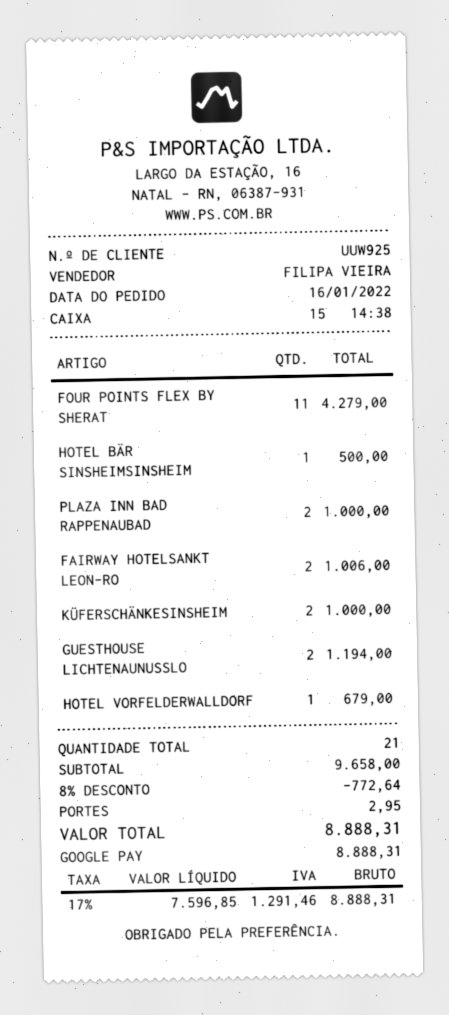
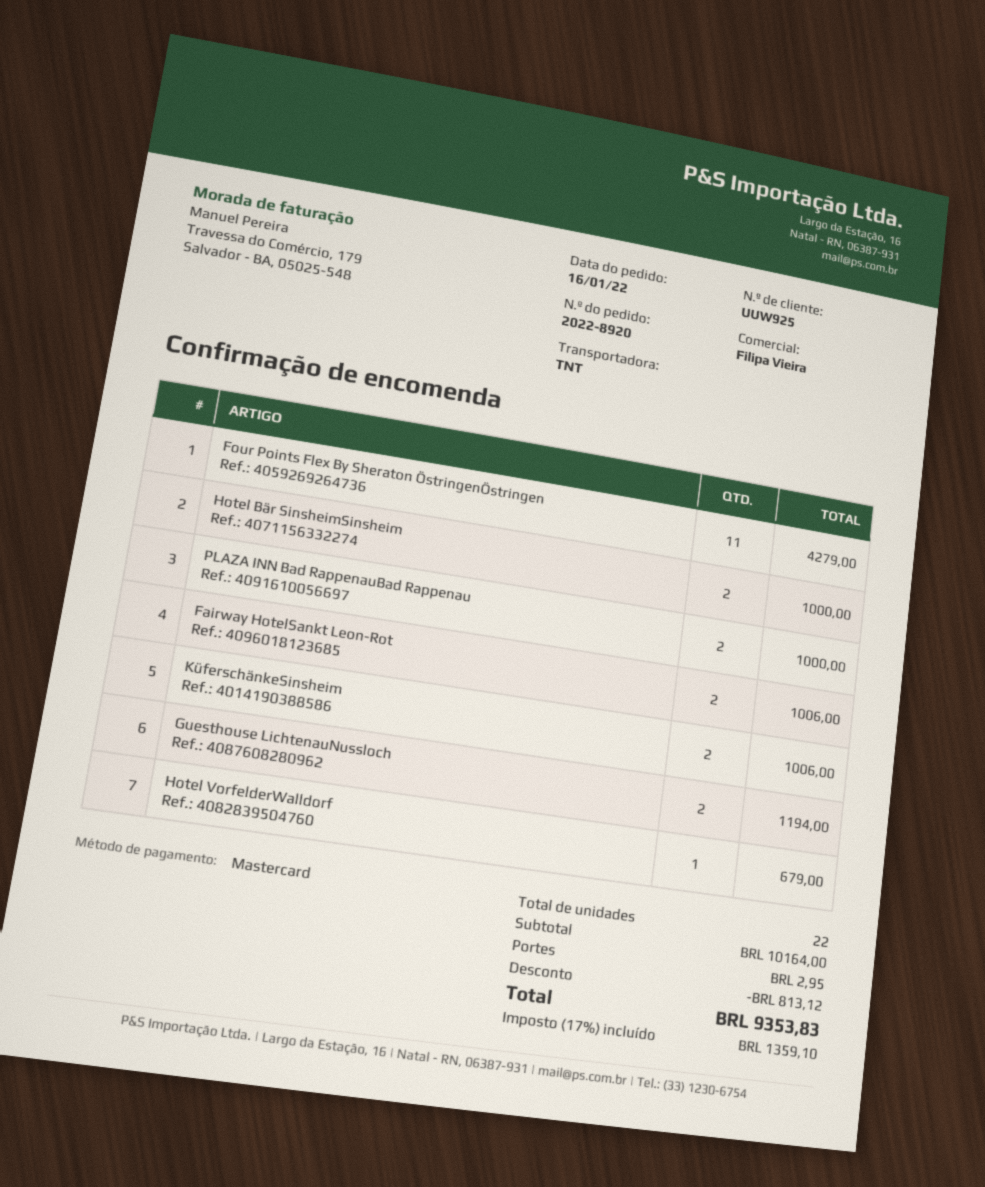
payment method: Google Pay -> Mastercard
HOTEL BÄR SINSHEIMSINSHEIM: 1 for 500.00 -> 2 for 1000.00
KÜFERSCHÄNKESINSHEIM: 2 for 1000.00 -> 2 for 1006.00
total quantity: 21 -> 22
subtotal: 9658.00 -> 10164.00
discount: 772.64 -> 813.12
tax: 17% = 1291.46 -> 17% = 1359.10
total: 8888.31 -> 9353.83

